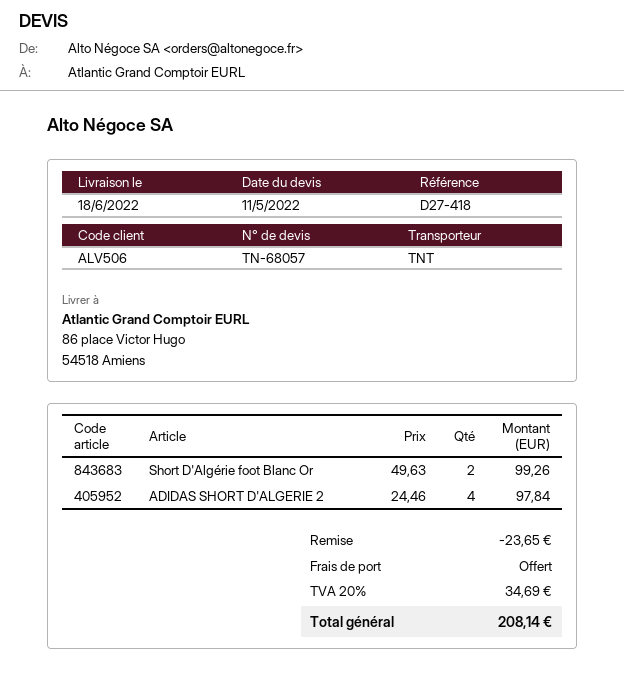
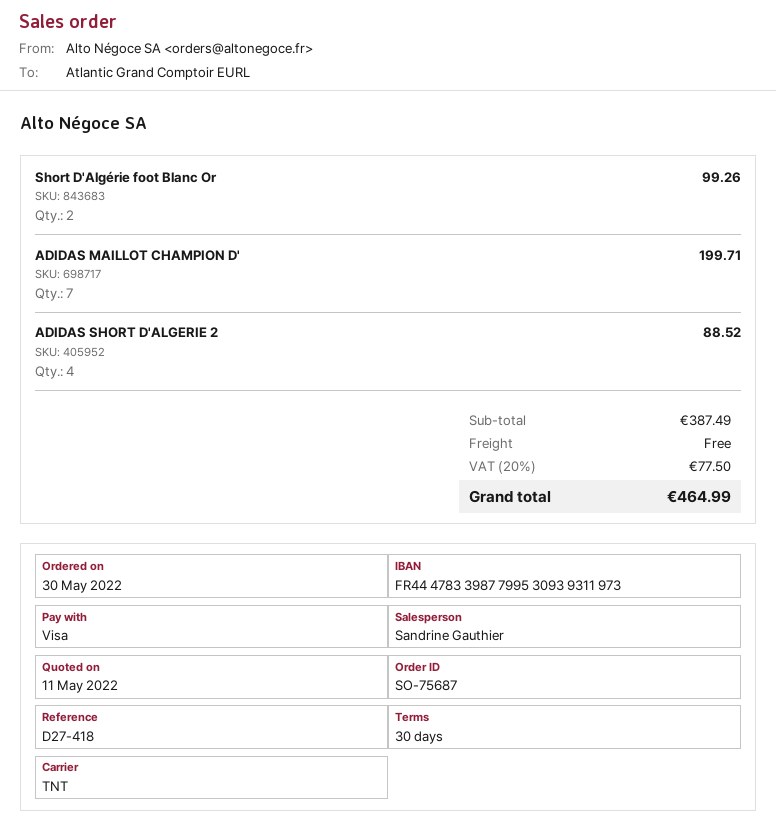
ADIDAS SHORT D'ALGERIE 2: 4 for 97.84 -> 4 for 88.52
ADIDAS MAILLOT CHAMPION D': none -> 7 for 199.71
discount: 23.65 -> none
tax: 20% = 34.69 -> 20% = 77.50
total: 208.14 -> 464.99

